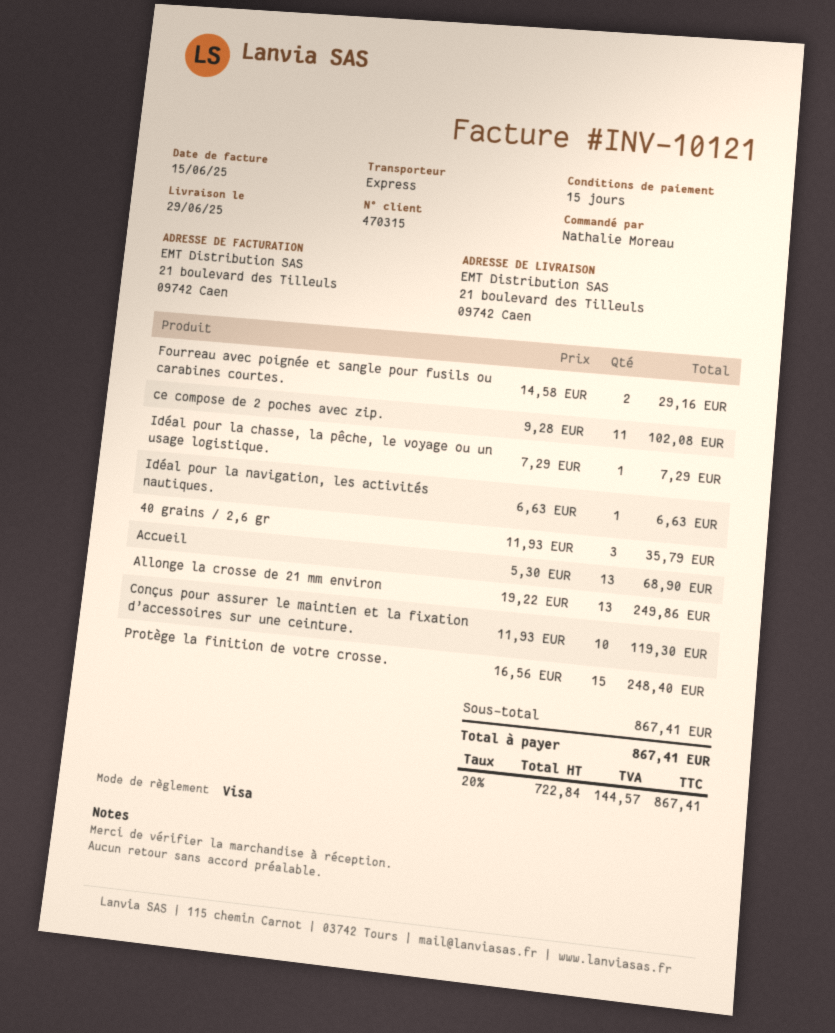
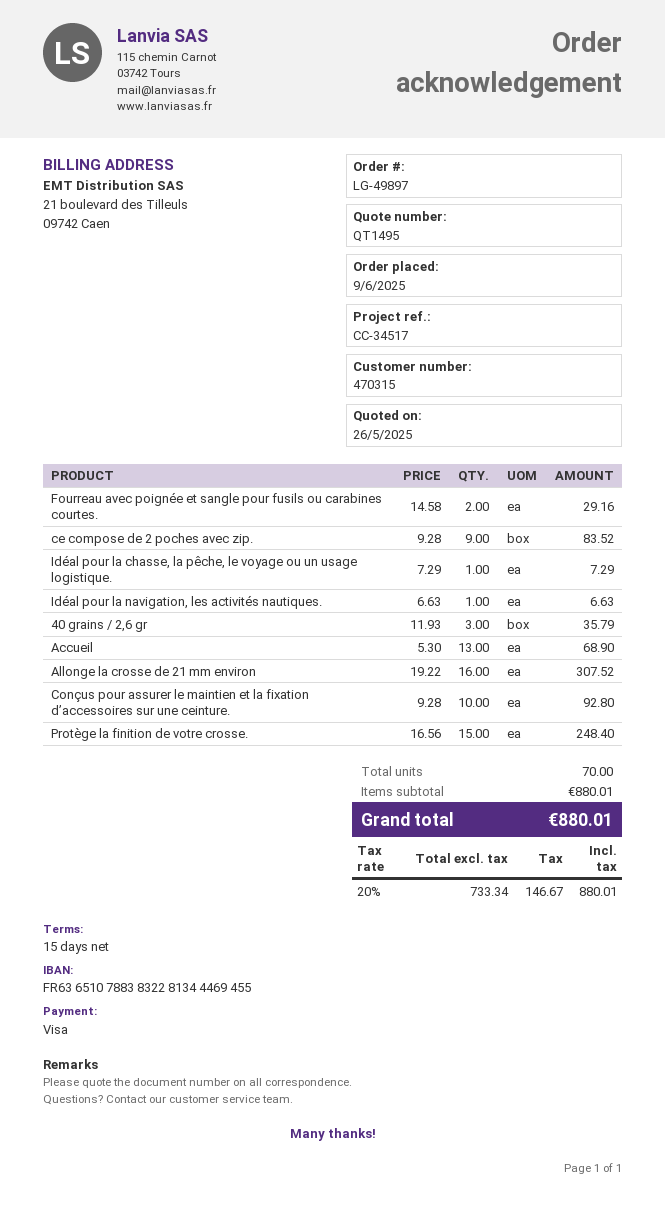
ce compose de 2 poches avec zip.: 11 x 9.28 = 102.08 -> 9 x 9.28 = 83.52
Allonge la crosse de 21 mm environ: 13 x 19.22 = 249.86 -> 16 x 19.22 = 307.52
Conçus pour assurer le maintien et la fixation d’accessoires sur une ceinture.: 10 x 11.93 = 119.30 -> 10 x 9.28 = 92.80
subtotal: 867.41 -> 880.01
net: 722.84 -> 733.34
tax: 20% = 144.57 -> 20% = 146.67
total: 867.41 -> 880.01

